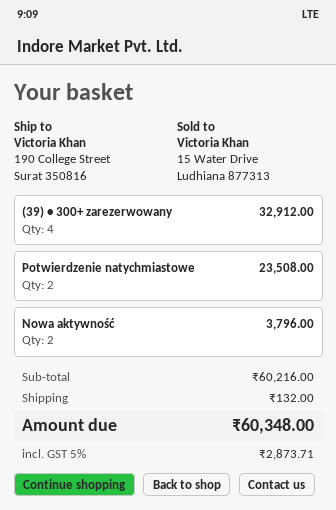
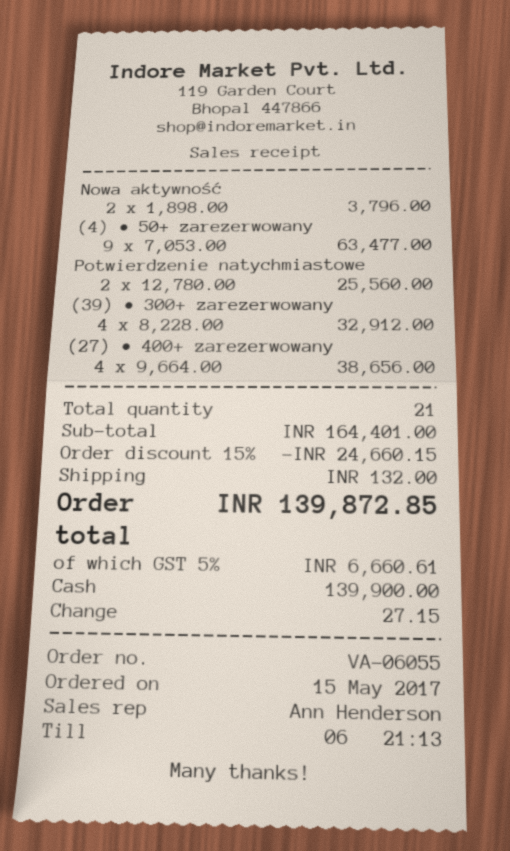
Potwierdzenie natychmiastowe: 2 for 23508.00 -> 2 for 25560.00
(4) • 50+ zarezerwowany: none -> 9 for 63477.00
(27) • 400+ zarezerwowany: none -> 4 for 38656.00
subtotal: 60216.00 -> 164401.00
discount: none -> 15% = 24660.15
tax: 5% = 2873.71 -> 5% = 6660.61
total: 60348.00 -> 139872.85

